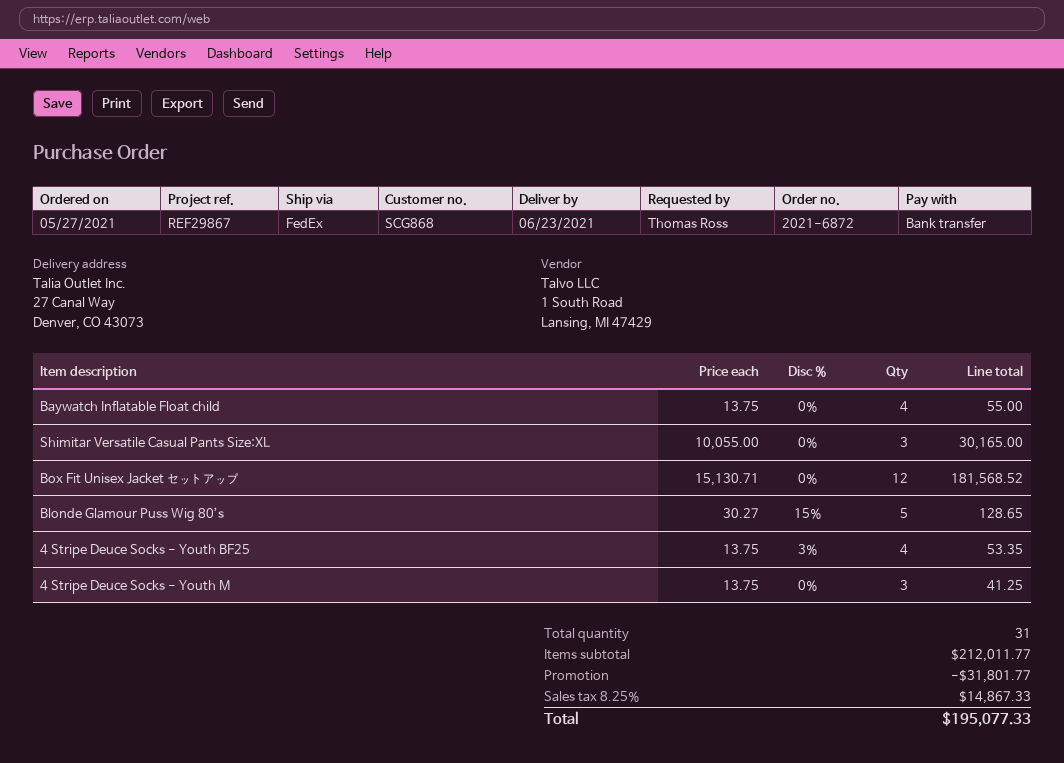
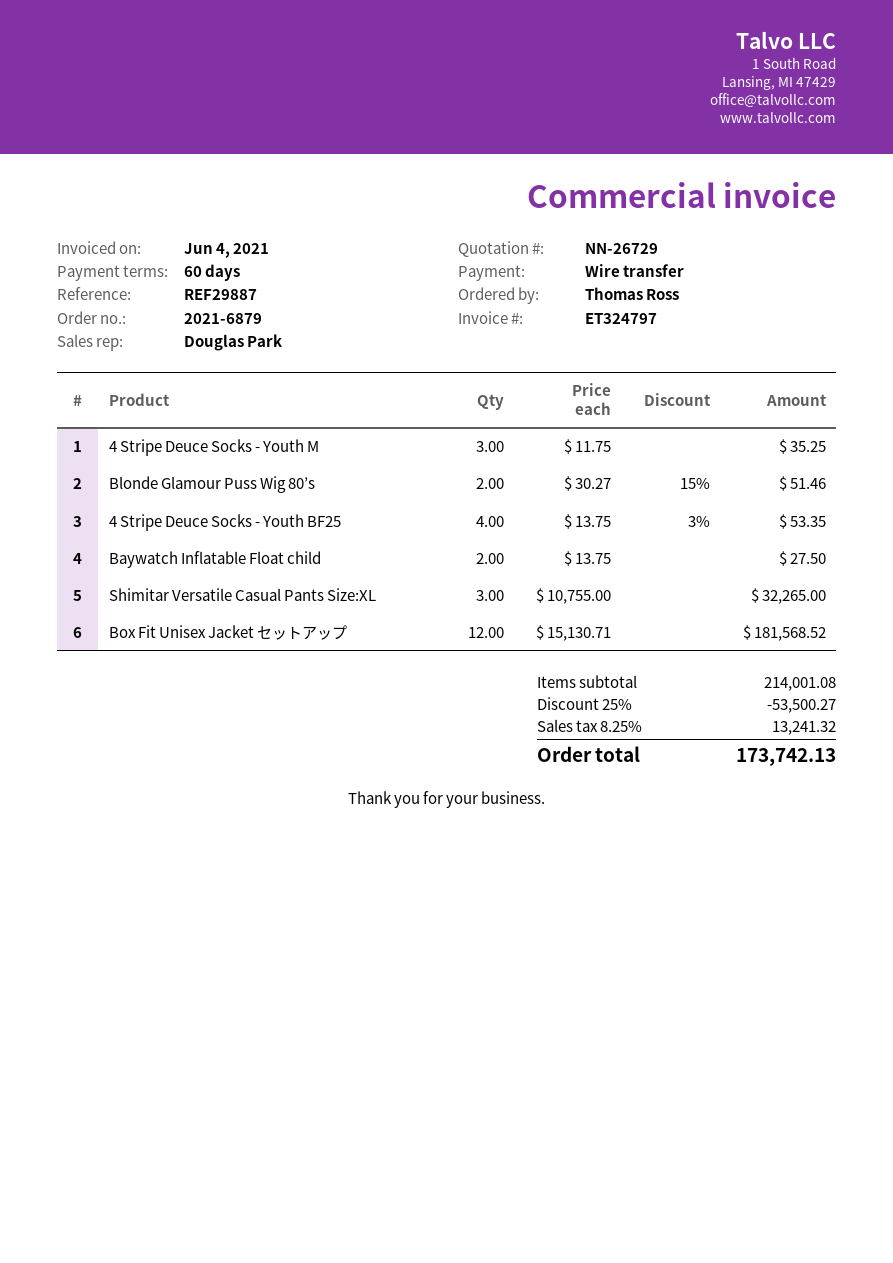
order number: 2021-6872 -> 2021-6879
reference: REF29867 -> REF29887
Baywatch Inflatable Float child: 4 x 13.75 = 55.00 -> 2 x 13.75 = 27.50
Shimitar Versatile Casual Pants Size:XL: 3 x 10055.00 = 30165.00 -> 3 x 10755.00 = 32265.00
Blonde Glamour Puss Wig 80’s: 5 x 30.27 - 15% = 128.65 -> 2 x 30.27 - 15% = 51.46
4 Stripe Deuce Socks - Youth M: 3 x 13.75 = 41.25 -> 3 x 11.75 = 35.25
subtotal: 212011.77 -> 214001.08
discount: 31801.77 -> 53500.27
tax: 8.25% = 14867.33 -> 8.25% = 13241.32
total: 195077.33 -> 173742.13

